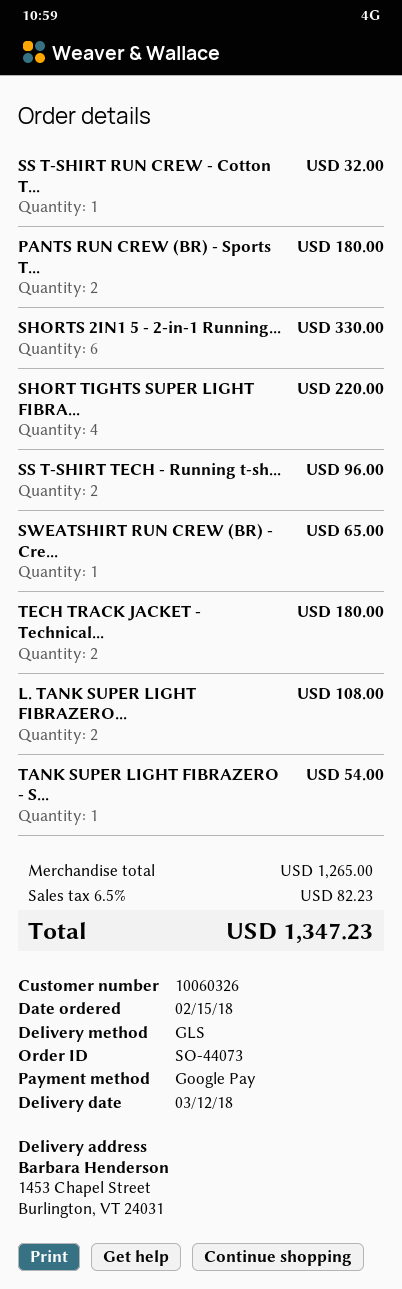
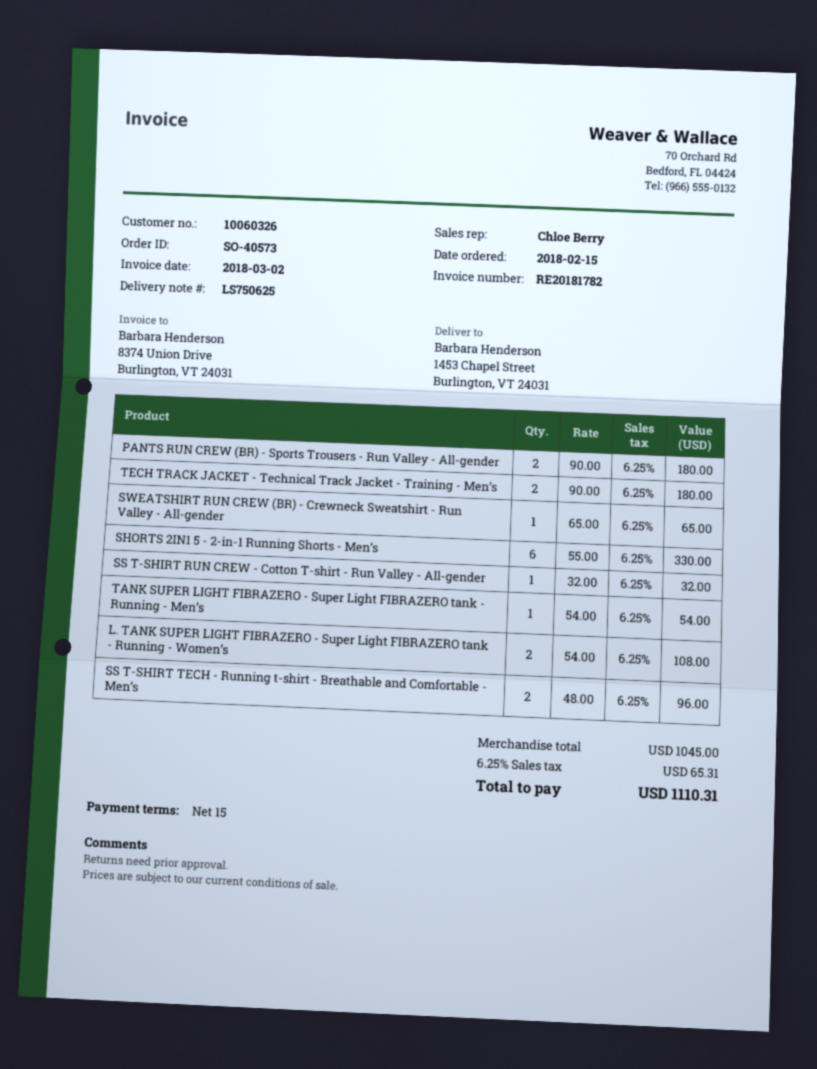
order number: SO-44073 -> SO-40573
SHORT TIGHTS SUPER LIGHT FIBRA...: 4 for 220.00 -> none
subtotal: 1265.00 -> 1045.00
tax: 6.5% = 82.23 -> 6.25% = 65.31
total: 1347.23 -> 1110.31

